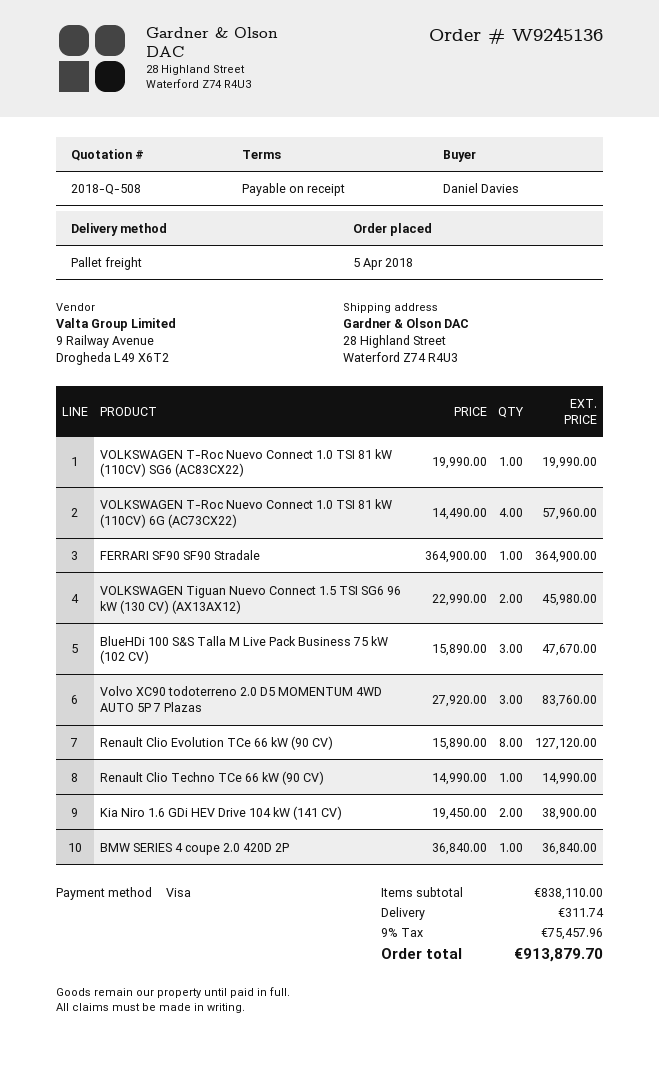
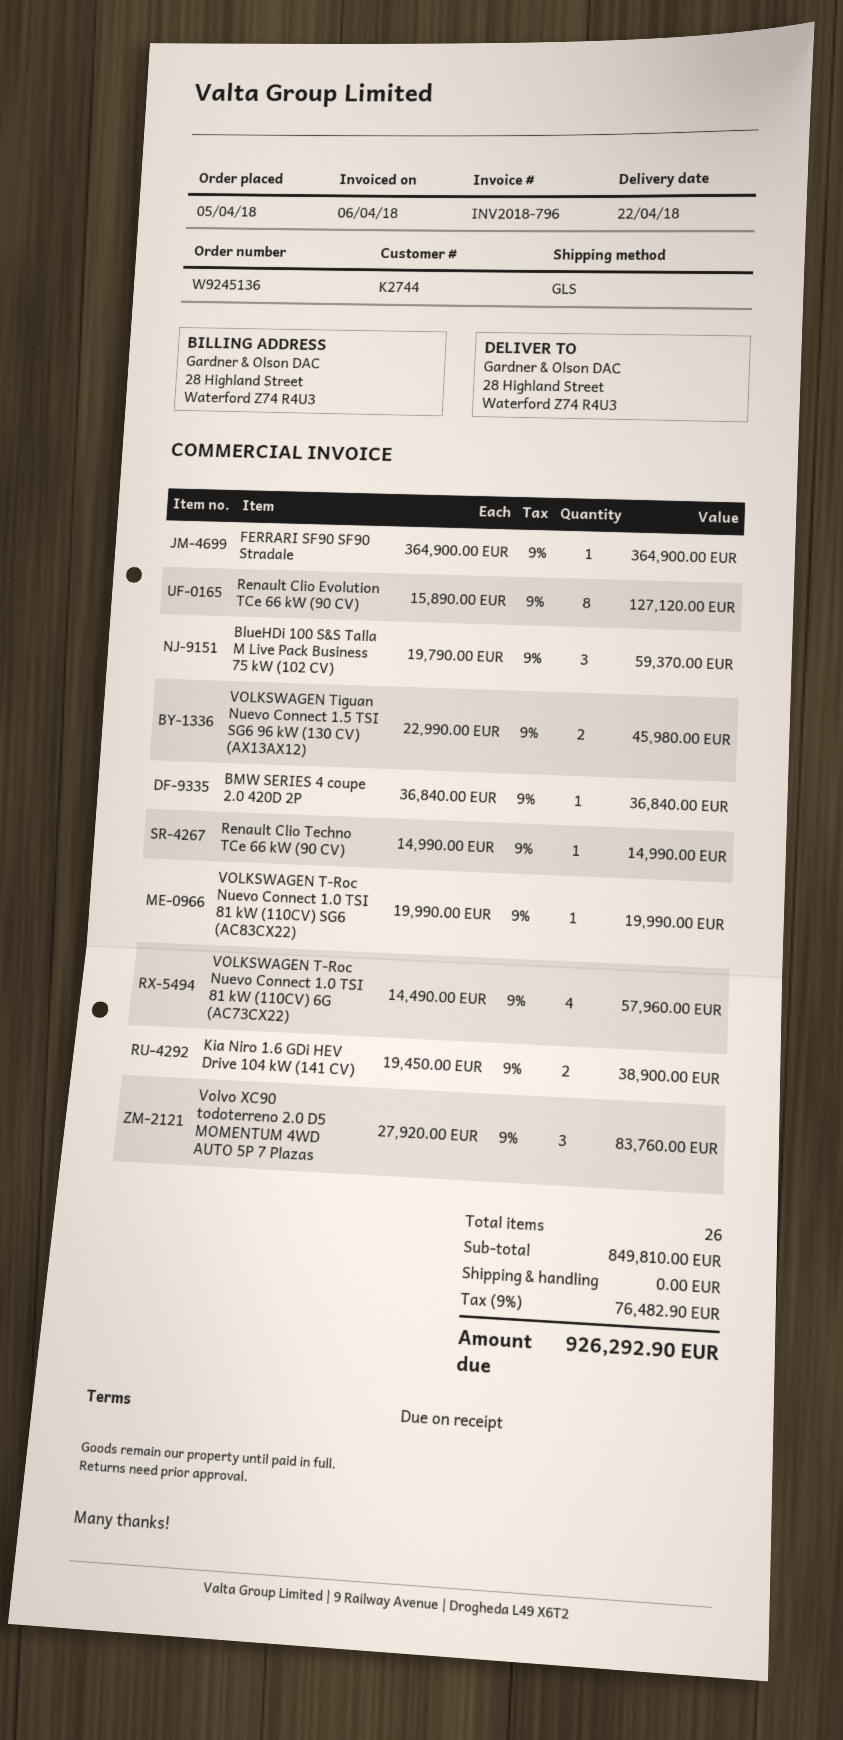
shipping method: pallet freight -> GLS
BlueHDi 100 S&S Talla M Live Pack Business 75 kW (102 CV): 3 x 15890.00 = 47670.00 -> 3 x 19790.00 = 59370.00
subtotal: 838110.00 -> 849810.00
shipping: 311.74 -> 0.00
tax: 9% = 75457.96 -> 9% = 76482.90
total: 913879.70 -> 926292.90

